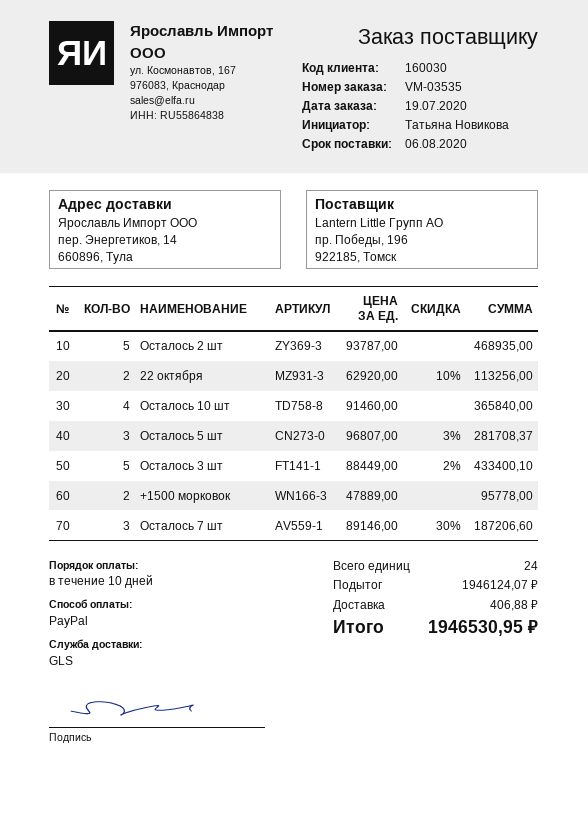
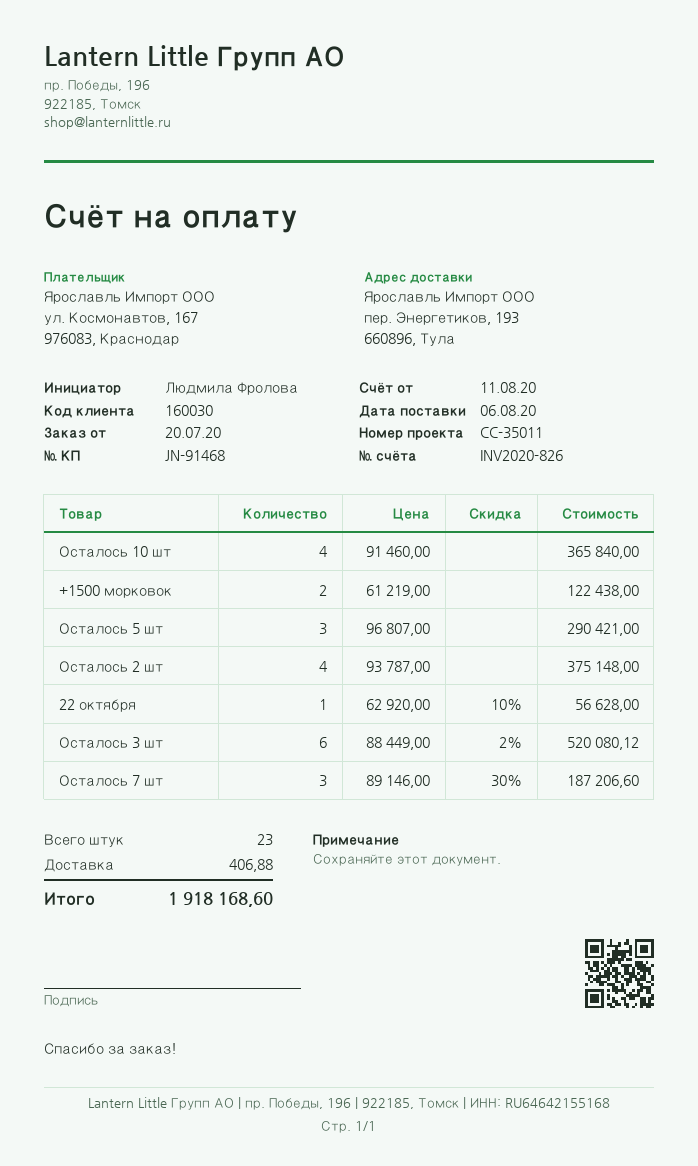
order date: 2020-07-19 -> 2020-07-20
ordered by: Татьяна Новикова -> Людмила Фролова
ship to: пер. Энергетиков, 14, 660896, Тула -> пер. Энергетиков, 193, 660896, Тула
Осталось 2 шт: 5 x 93787.00 = 468935.00 -> 4 x 93787.00 = 375148.00
22 октября: 2 x 62920.00 - 10% = 113256.00 -> 1 x 62920.00 - 10% = 56628.00
Осталось 5 шт: 3 x 96807.00 - 3% = 281708.37 -> 3 x 96807.00 = 290421.00
Осталось 3 шт: 5 x 88449.00 - 2% = 433400.10 -> 6 x 88449.00 - 2% = 520080.12
+1500 морковок: 2 x 47889.00 = 95778.00 -> 2 x 61219.00 = 122438.00
total quantity: 24 -> 23
total: 1946530.95 -> 1918168.60

